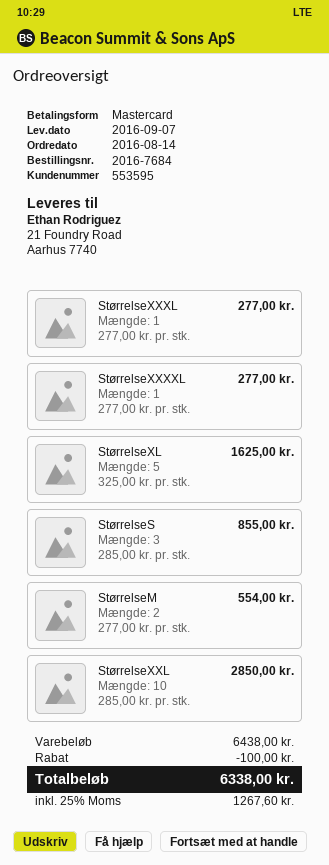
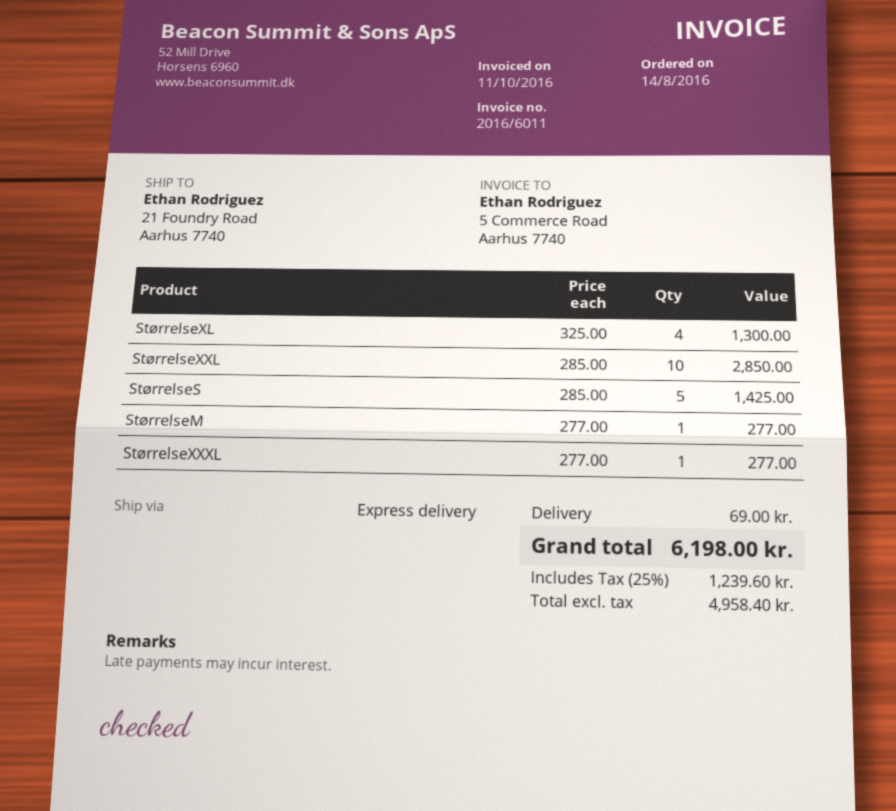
StørrelseXXXXL: 1 x 277.00 = 277.00 -> none
StørrelseXL: 5 x 325.00 = 1625.00 -> 4 x 325.00 = 1300.00
StørrelseS: 3 x 285.00 = 855.00 -> 5 x 285.00 = 1425.00
StørrelseM: 2 x 277.00 = 554.00 -> 1 x 277.00 = 277.00
discount: 100.00 -> none
shipping: none -> 69.00
tax: 25% = 1267.60 -> 25% = 1239.60
total: 6338.00 -> 6198.00

